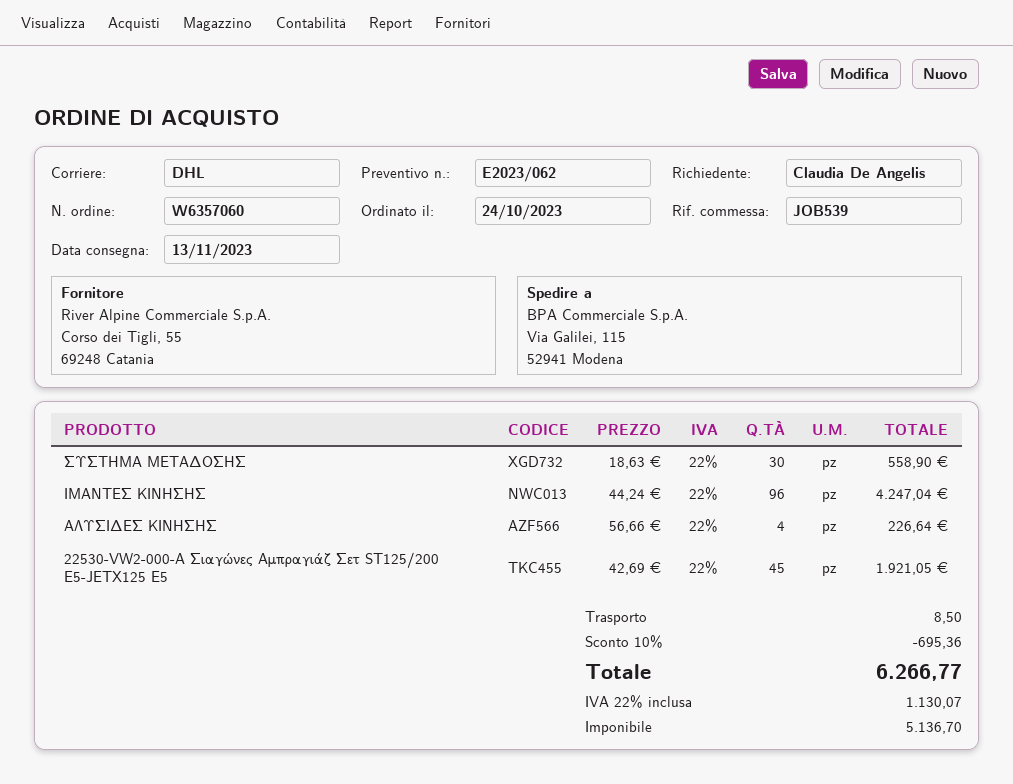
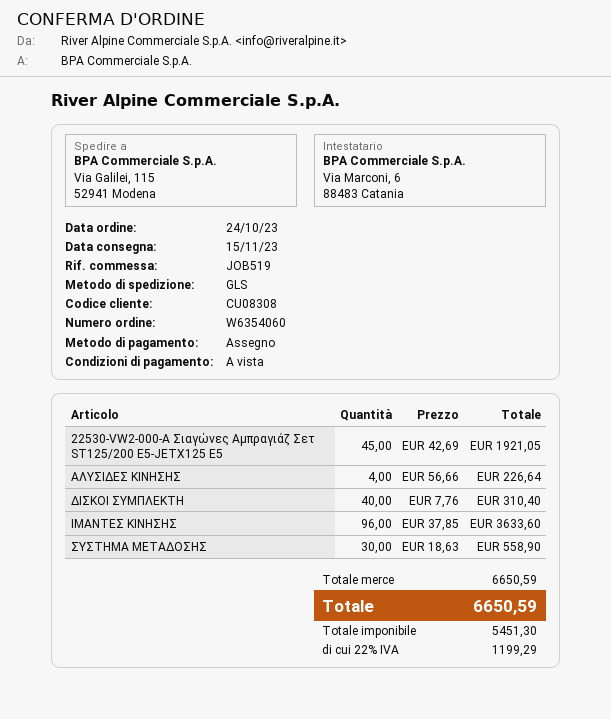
order number: W6357060 -> W6354060
delivery date: 2023-11-13 -> 2023-11-15
reference: JOB539 -> JOB519
shipping method: DHL -> GLS
ΙΜΑΝΤΕΣ ΚΙΝΗΣΗΣ: 96 x 44.24 = 4247.04 -> 96 x 37.85 = 3633.60
ΔΙΣΚΟΙ ΣΥΜΠΛΕΚΤΗ: none -> 40 x 7.76 = 310.40
discount: 10% = 695.36 -> none
shipping: 8.50 -> none
net: 5136.70 -> 5451.30
tax: 22% = 1130.07 -> 22% = 1199.29
total: 6266.77 -> 6650.59

